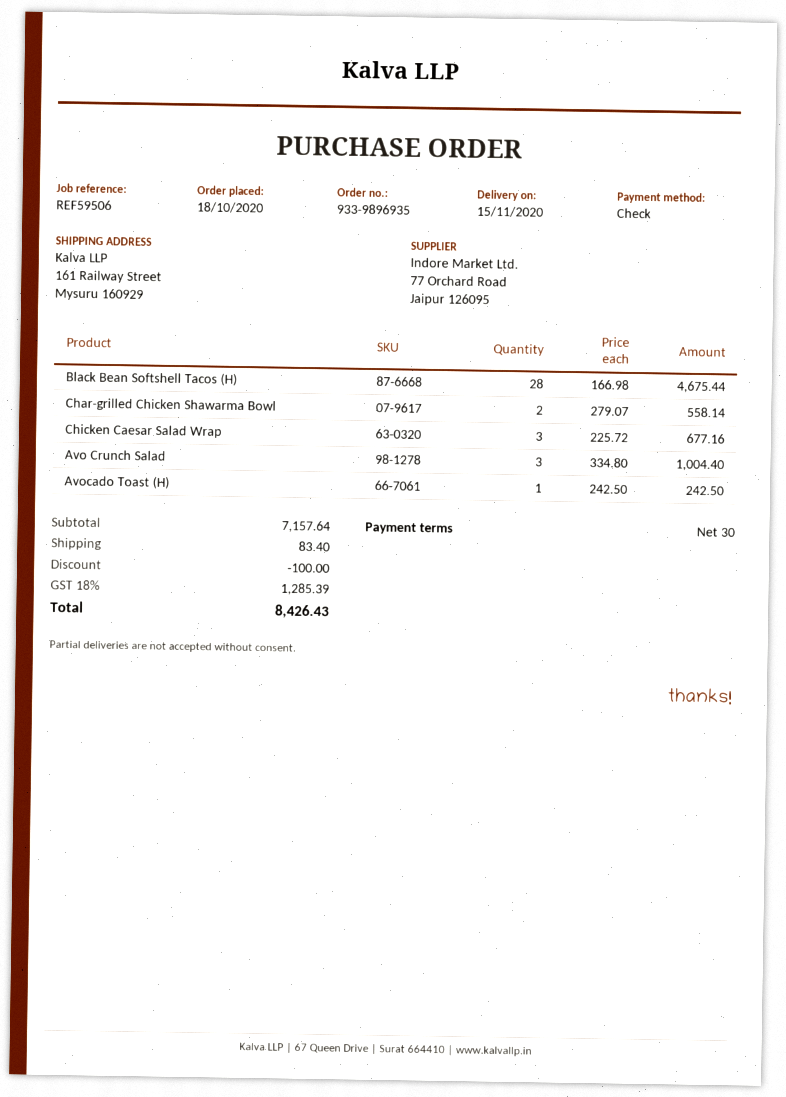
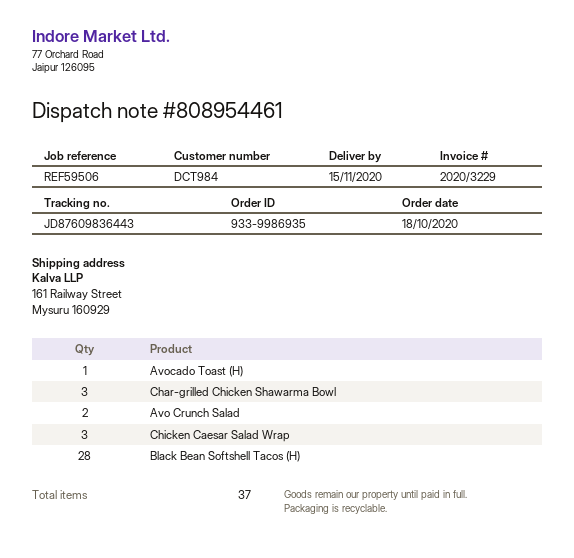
order number: 933-9896935 -> 933-9986935
Char-grilled Chicken Shawarma Bowl: 2 -> 3
Avo Crunch Salad: 3 -> 2

